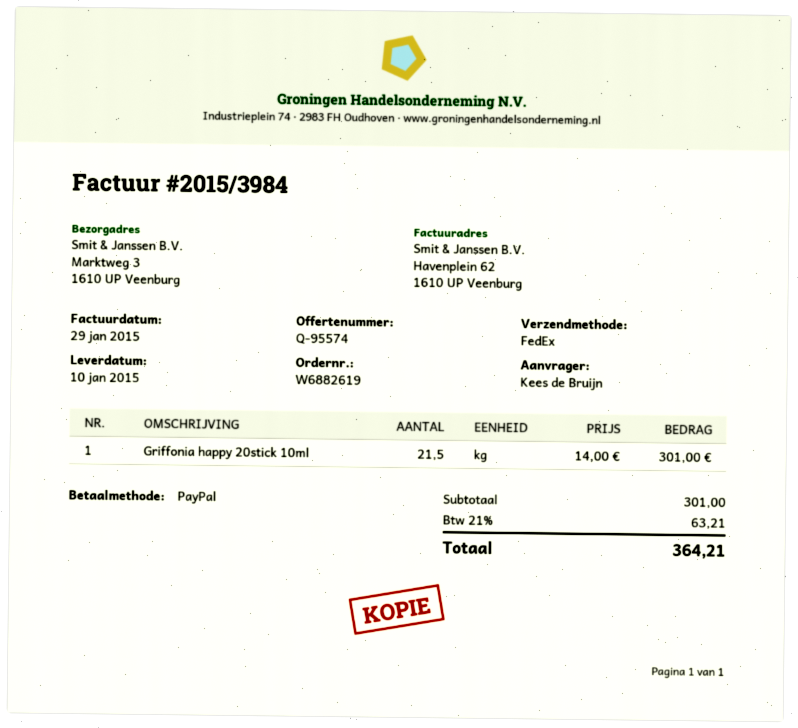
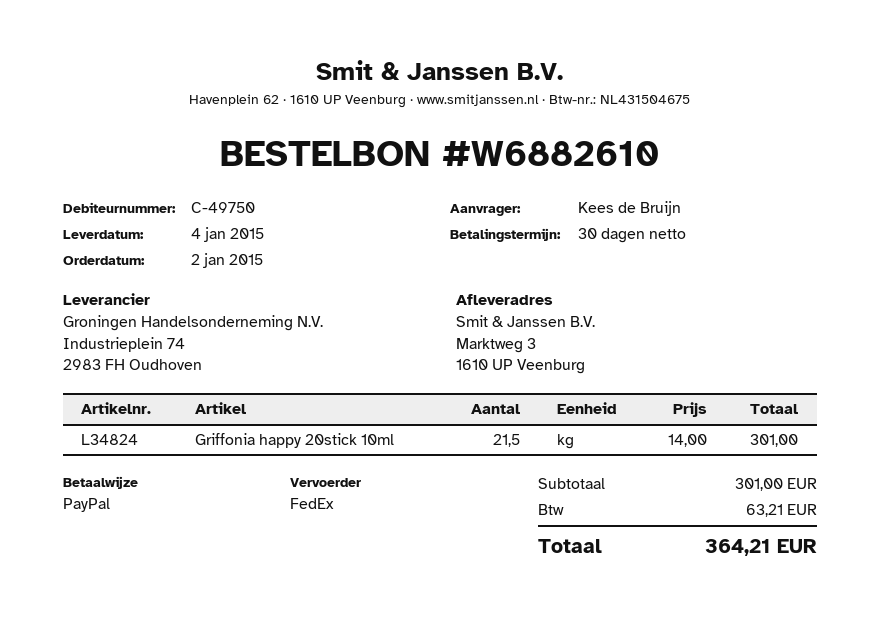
order number: W6882619 -> W6882610
delivery date: 2015-01-10 -> 2015-01-04

